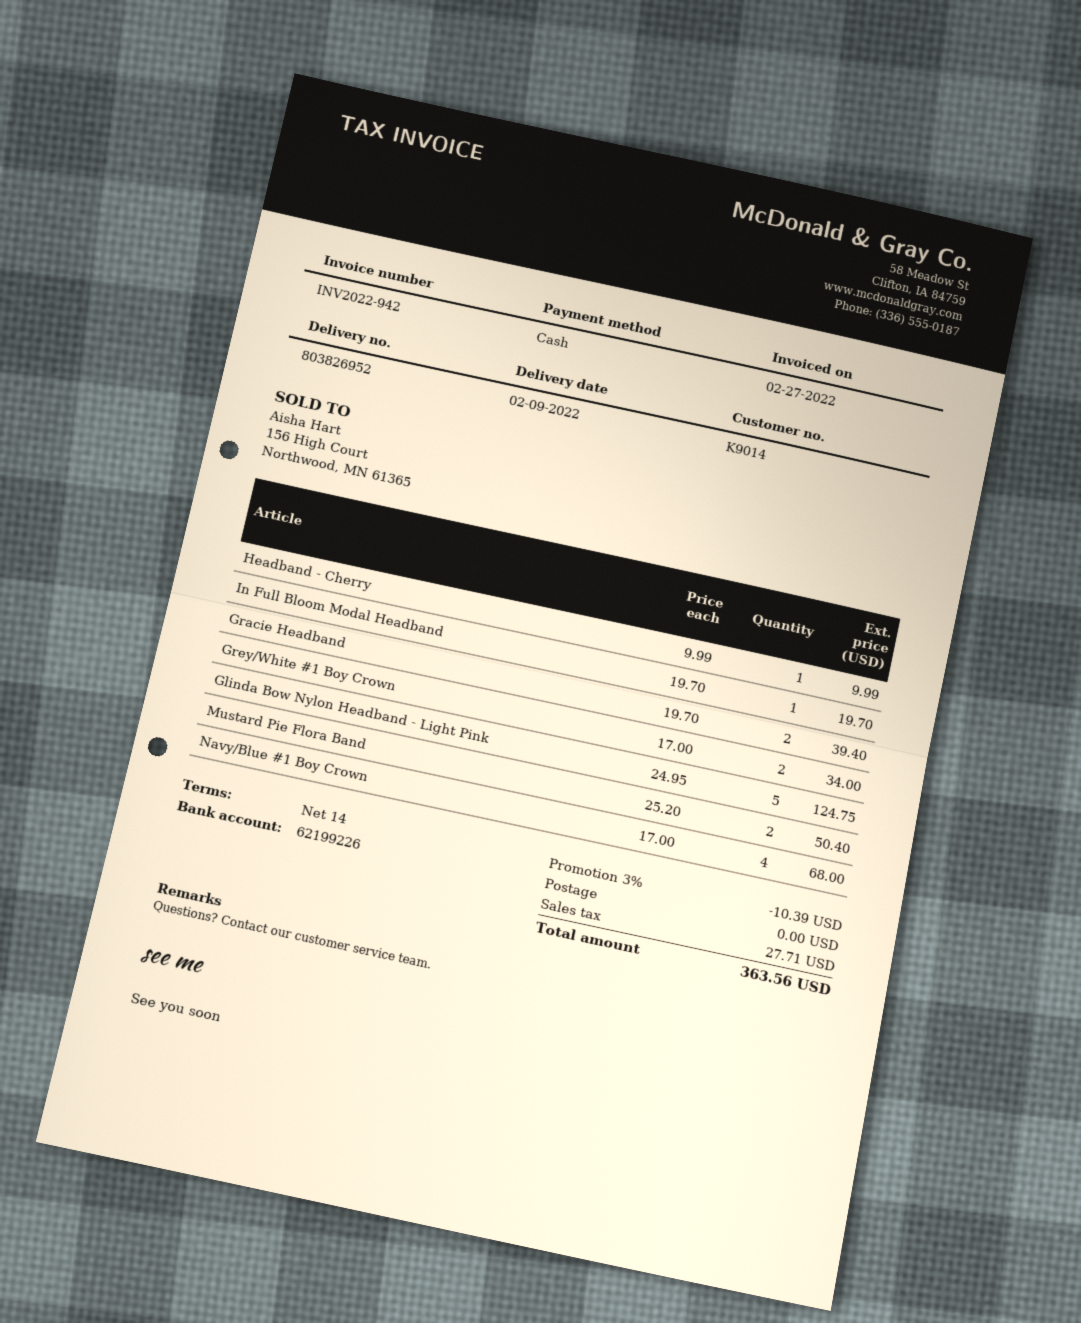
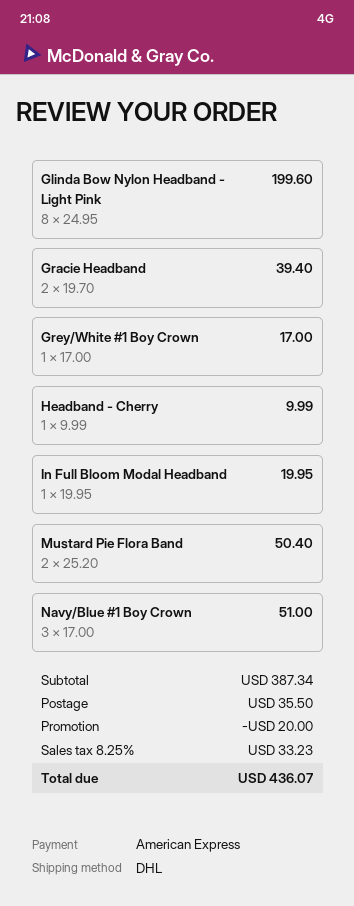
payment method: cash -> American Express
In Full Bloom Modal Headband: 1 x 19.70 = 19.70 -> 1 x 19.95 = 19.95
Grey/White #1 Boy Crown: 2 x 17.00 = 34.00 -> 1 x 17.00 = 17.00
Glinda Bow Nylon Headband - Light Pink: 5 x 24.95 = 124.75 -> 8 x 24.95 = 199.60
Navy/Blue #1 Boy Crown: 4 x 17.00 = 68.00 -> 3 x 17.00 = 51.00
discount: 10.39 -> 20.00
shipping: 0.00 -> 35.50
tax: 27.71 -> 33.23
total: 363.56 -> 436.07

